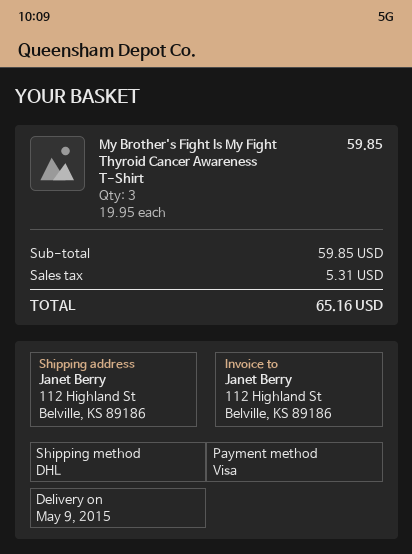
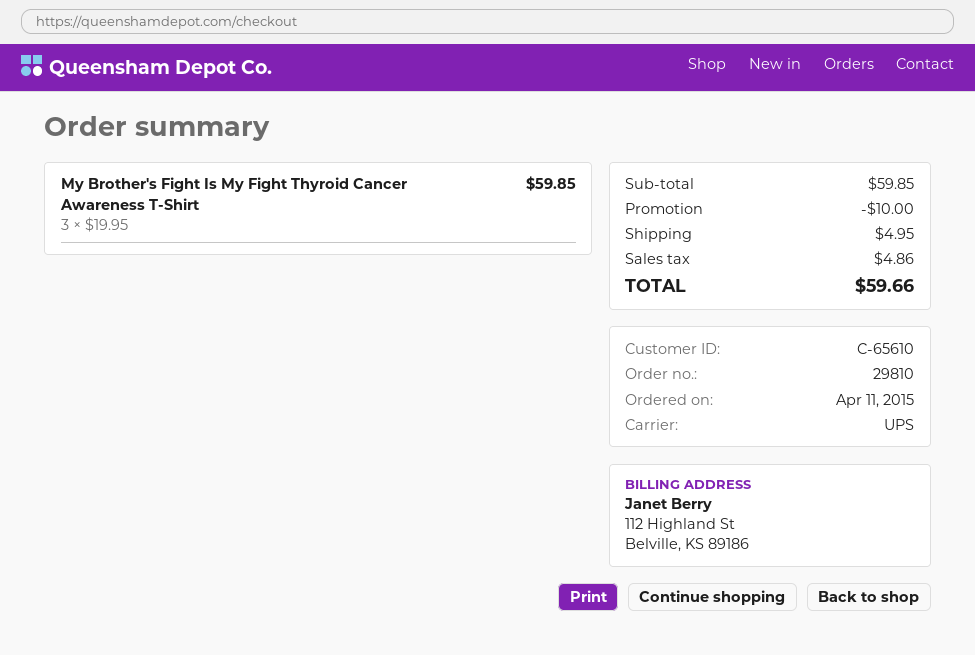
shipping method: DHL -> UPS
discount: none -> 10.00
shipping: none -> 4.95
tax: 5.31 -> 4.86
total: 65.16 -> 59.66

